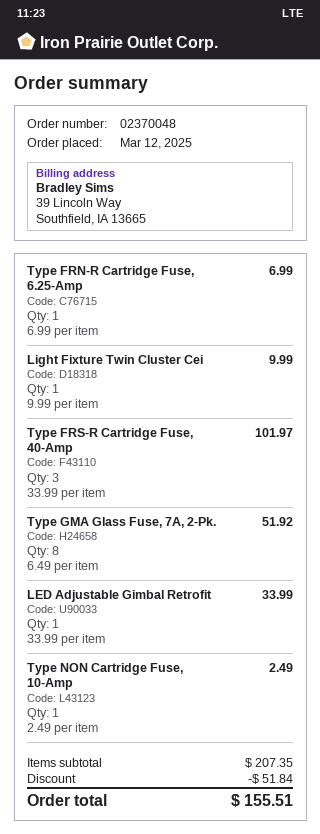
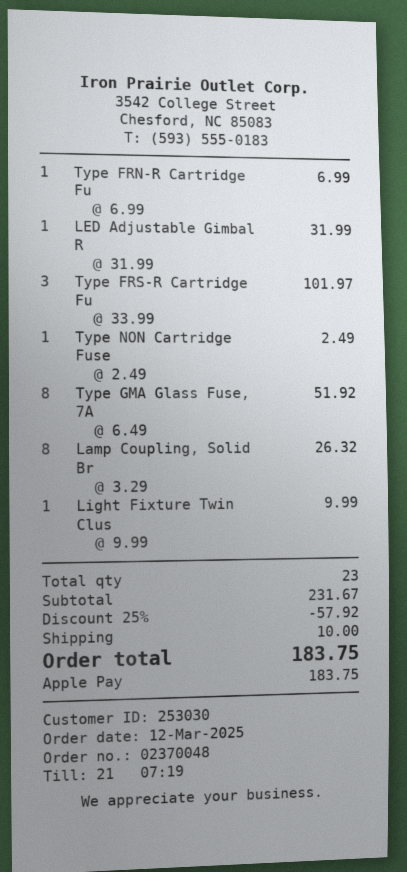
LED Adjustable Gimbal Retrofit: 1 x 33.99 = 33.99 -> 1 x 31.99 = 31.99
Lamp Coupling, Solid Br: none -> 8 x 3.29 = 26.32
subtotal: 207.35 -> 231.67
discount: 51.84 -> 57.92
shipping: none -> 10.00
total: 155.51 -> 183.75

